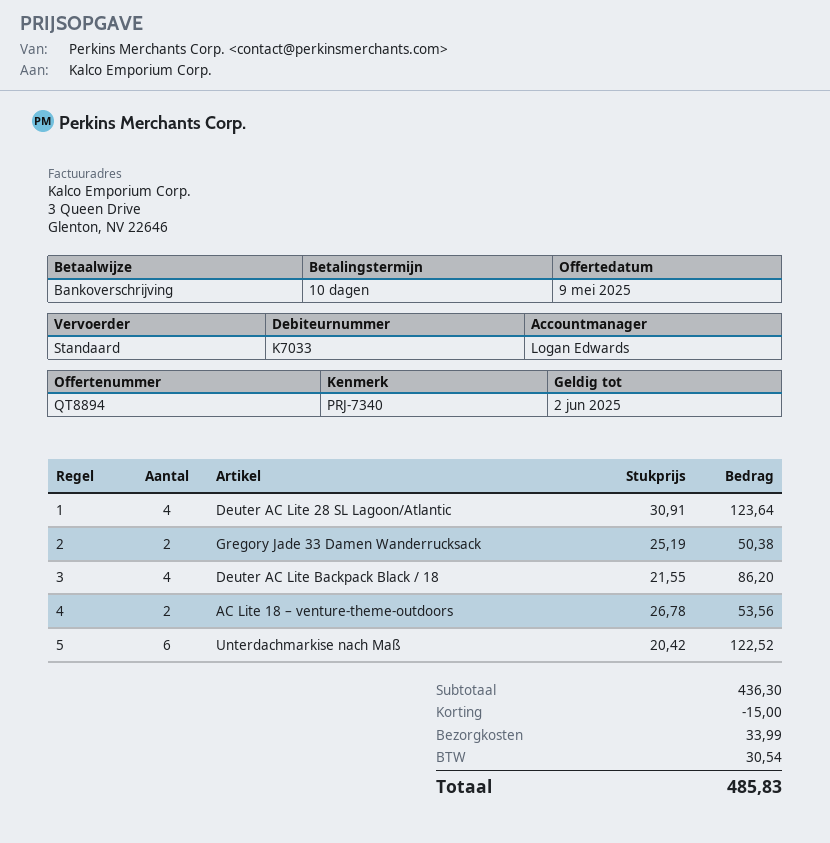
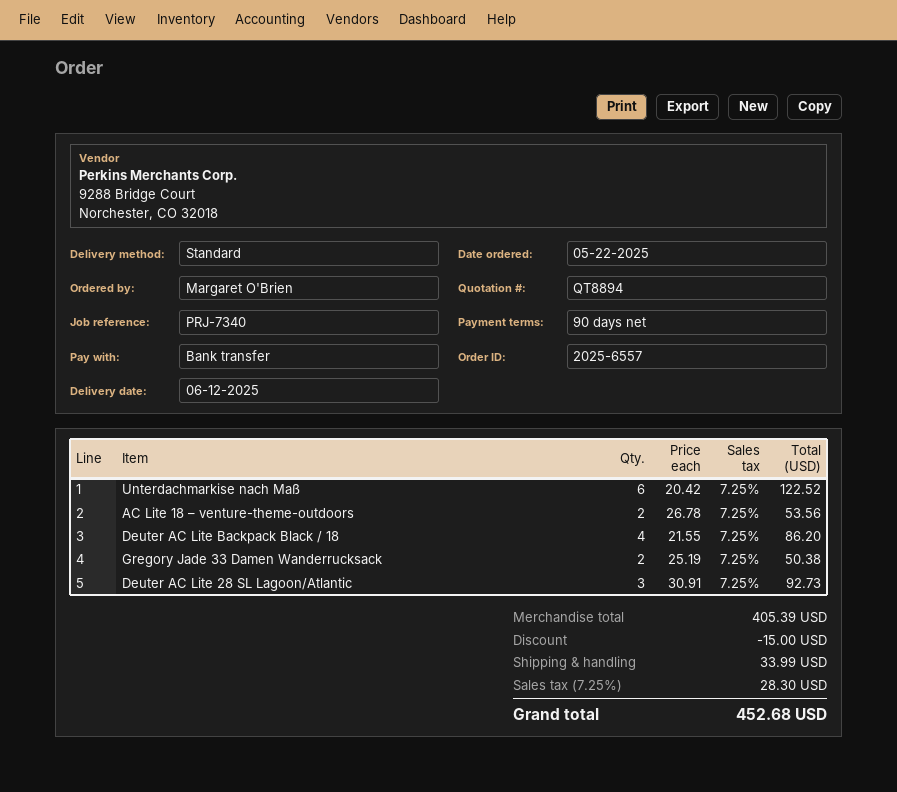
payment terms: 10 days -> 90 days
Deuter AC Lite 28 SL Lagoon/Atlantic: 4 x 30.91 = 123.64 -> 3 x 30.91 = 92.73
subtotal: 436.30 -> 405.39
tax: 30.54 -> 28.30
total: 485.83 -> 452.68

